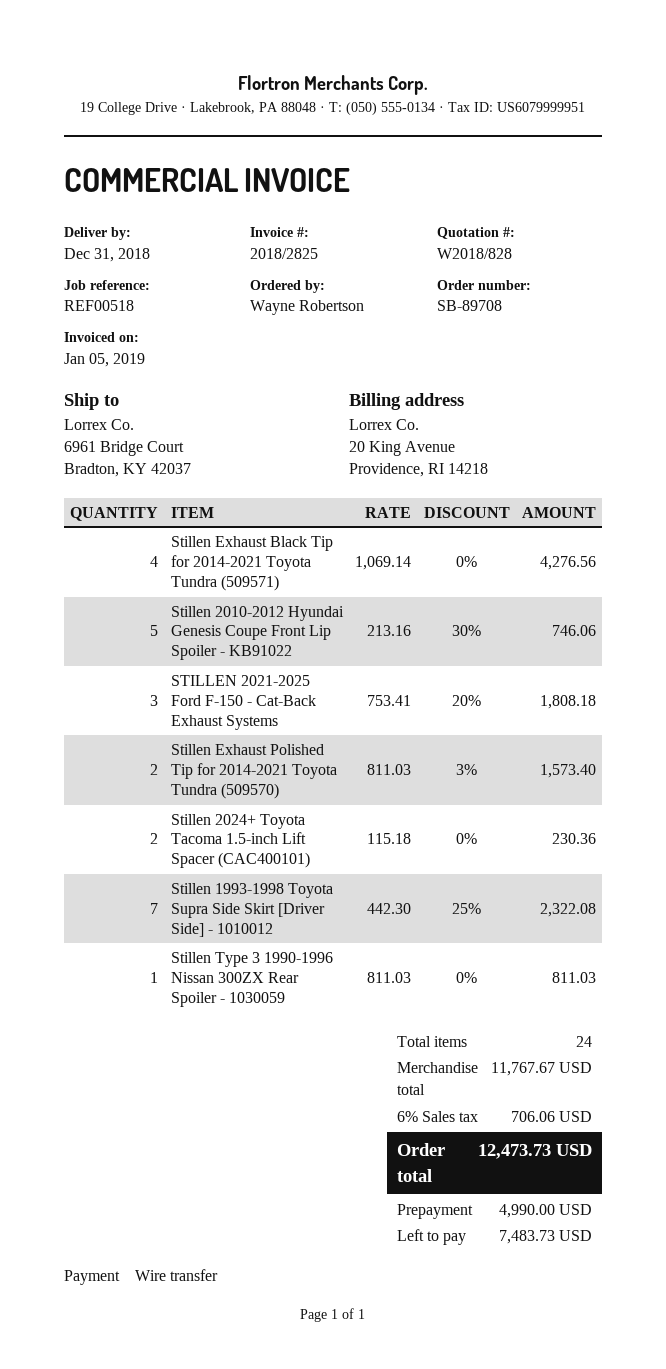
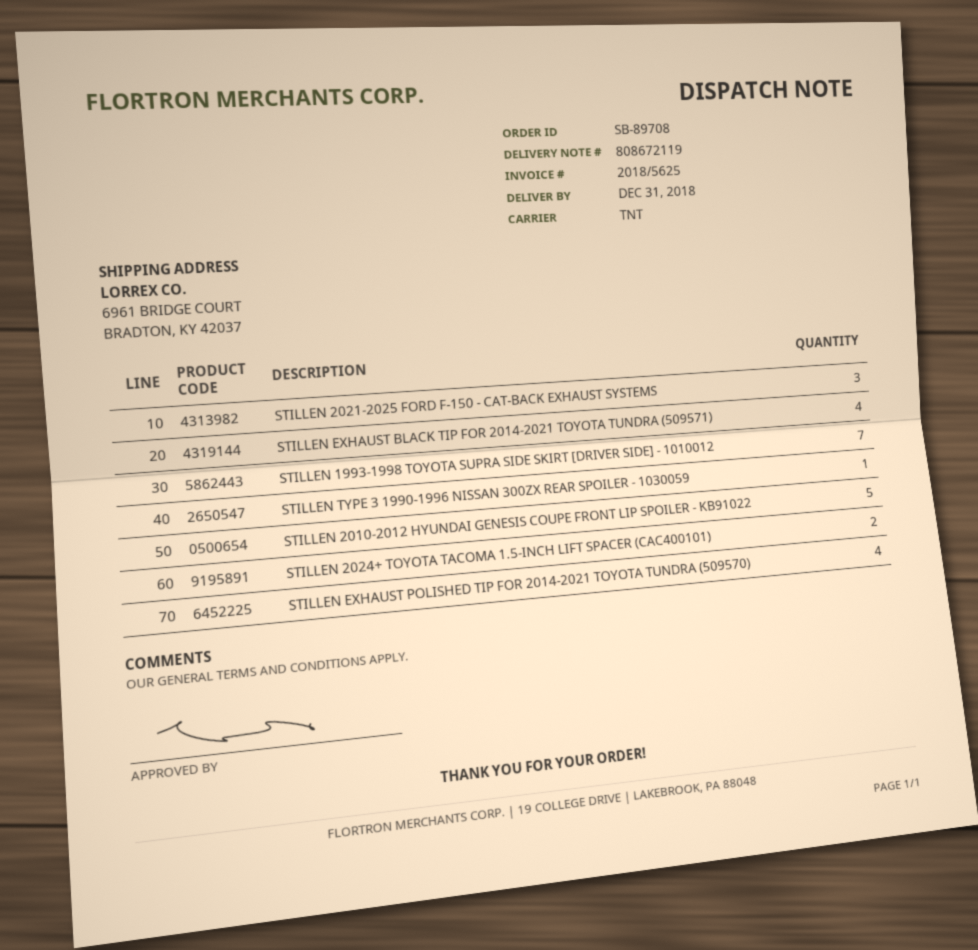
invoice number: 2018/2825 -> 2018/5625
Stillen Exhaust Polished Tip for 2014-2021 Toyota Tundra (509570): 2 -> 4

